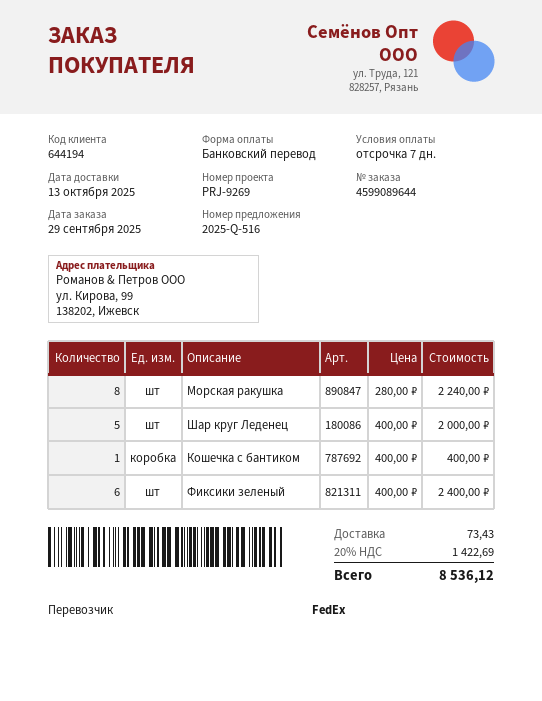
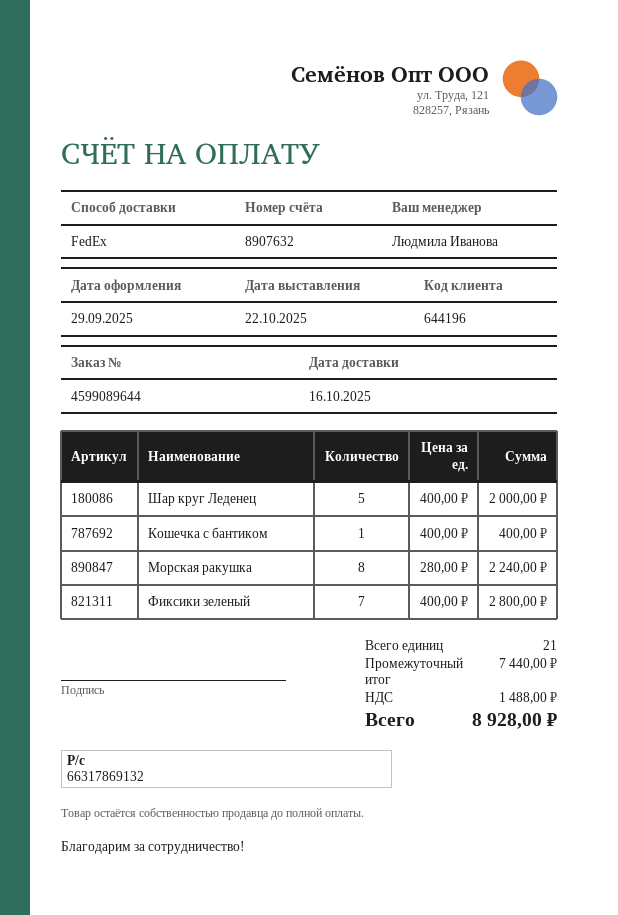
delivery date: 2025-10-13 -> 2025-10-16
customer number: 644194 -> 644196
Фиксики зеленый: 6 x 400.00 = 2400.00 -> 7 x 400.00 = 2800.00
shipping: 73.43 -> none
tax: 1422.69 -> 1488.00
total: 8536.12 -> 8928.00

